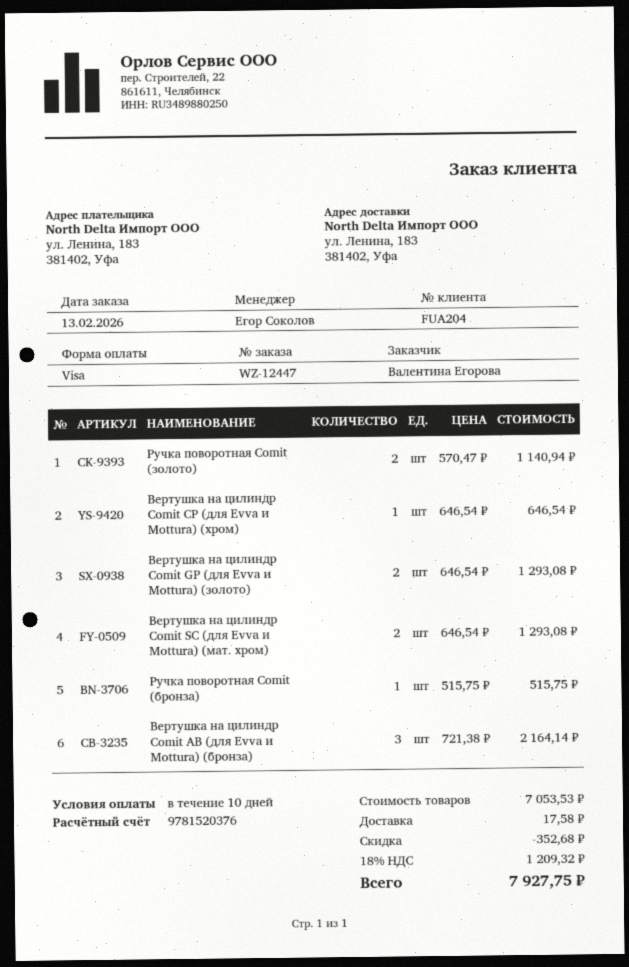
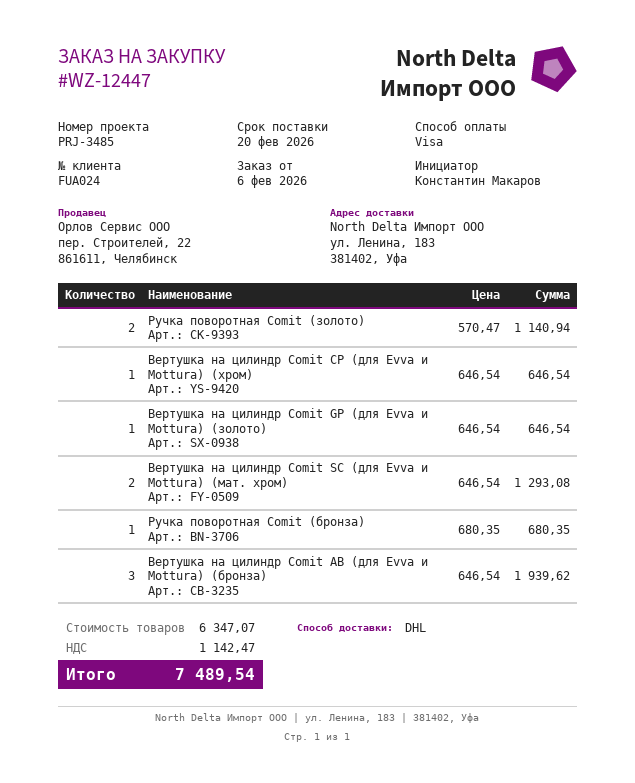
order date: 2026-02-13 -> 2026-02-06
customer number: FUA204 -> FUA024
ordered by: Валентина Егорова -> Константин Макаров
Вертушка на цилиндр Comit GP (для Evva и Mottura) (золото): 2 x 646.54 = 1293.08 -> 1 x 646.54 = 646.54
Ручка поворотная Comit (бронза): 1 x 515.75 = 515.75 -> 1 x 680.35 = 680.35
Вертушка на цилиндр Comit AB (для Evva и Mottura) (бронза): 3 x 721.38 = 2164.14 -> 3 x 646.54 = 1939.62
subtotal: 7053.53 -> 6347.07
discount: 352.68 -> none
shipping: 17.58 -> none
tax: 1209.32 -> 1142.47
total: 7927.75 -> 7489.54

